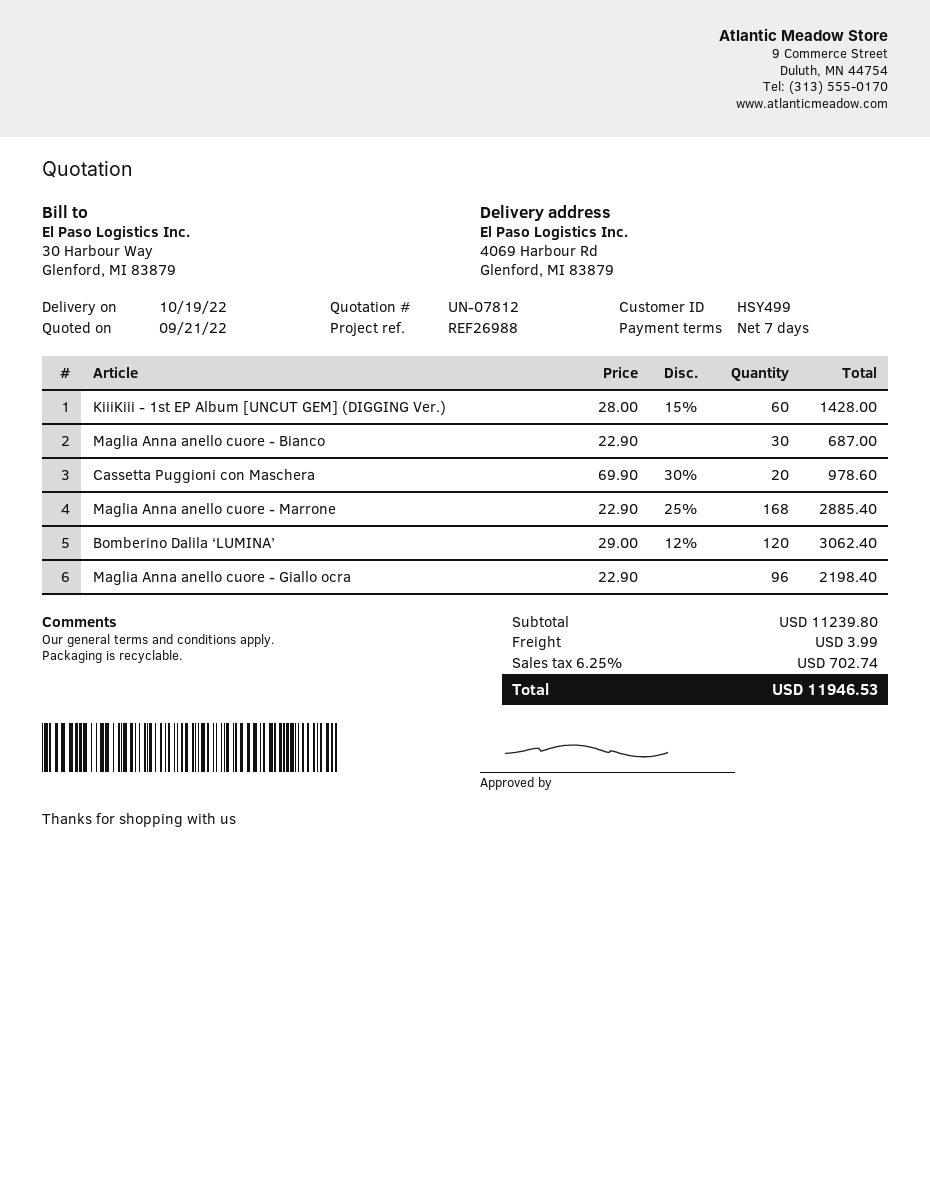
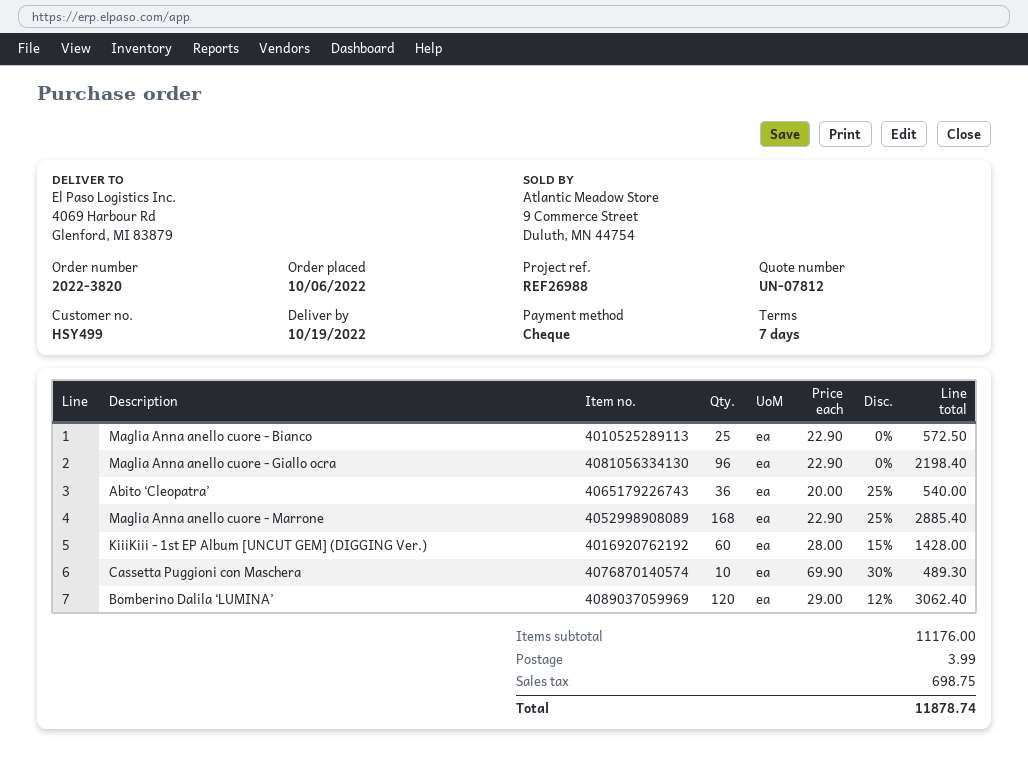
Maglia Anna anello cuore - Bianco: 30 x 22.90 = 687.00 -> 25 x 22.90 = 572.50
Cassetta Puggioni con Maschera: 20 x 69.90 - 30% = 978.60 -> 10 x 69.90 - 30% = 489.30
Abito ‘Cleopatra’: none -> 36 x 20.00 - 25% = 540.00
subtotal: 11239.80 -> 11176.00
tax: 702.74 -> 698.75
total: 11946.53 -> 11878.74

